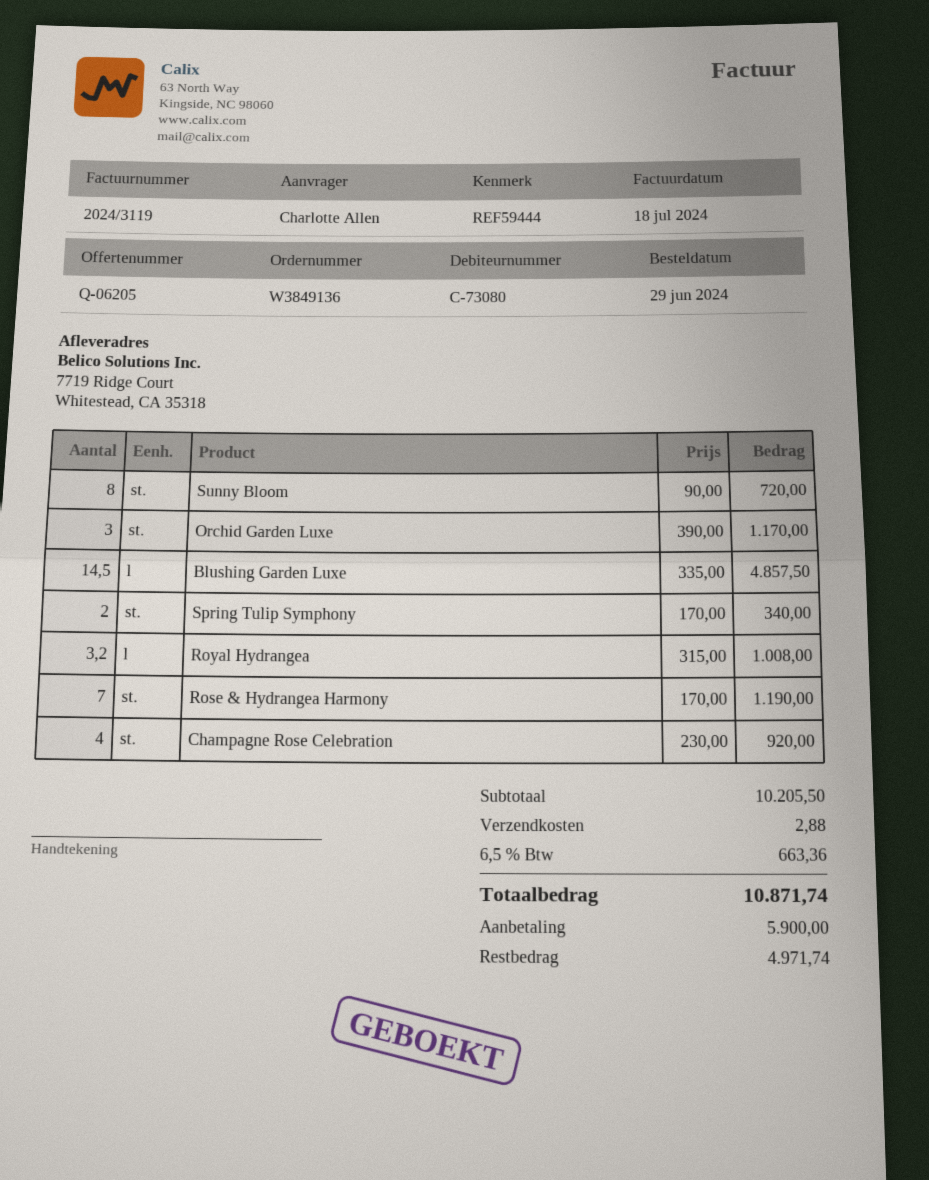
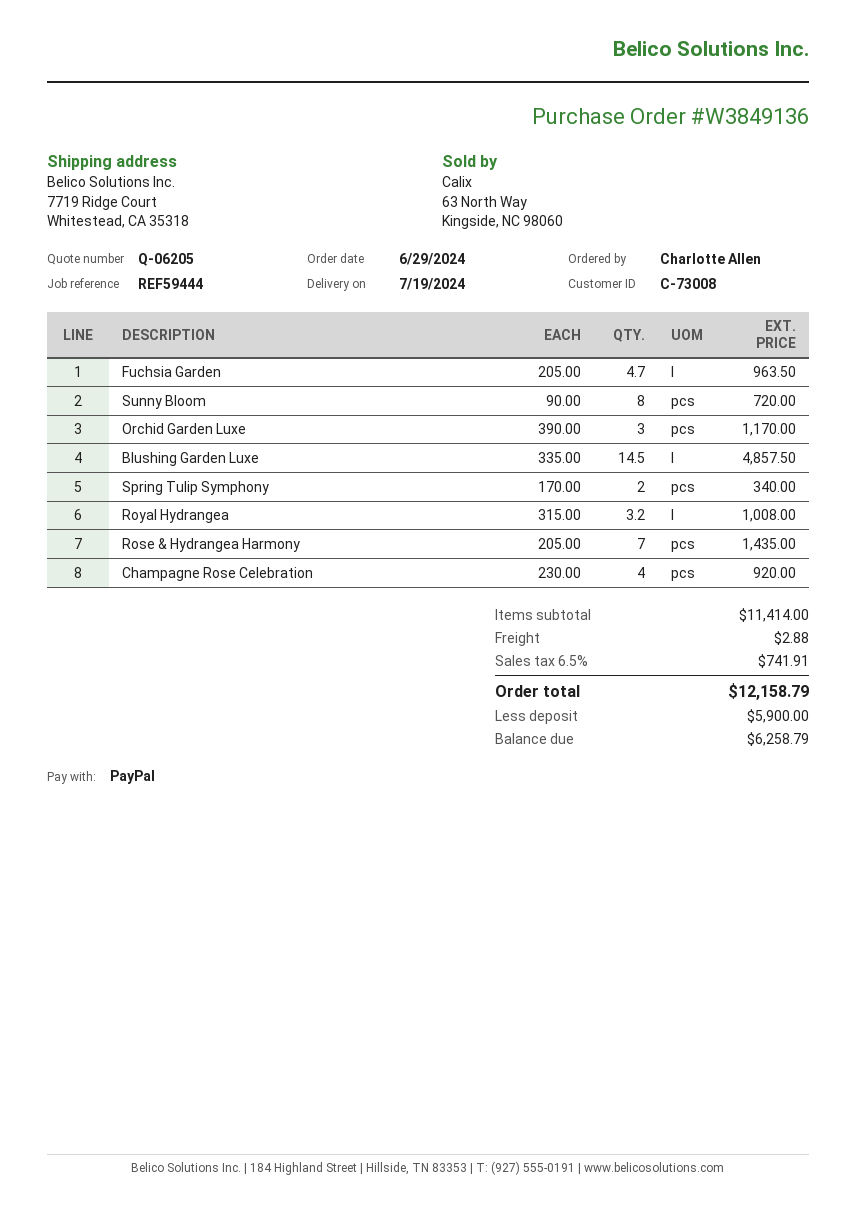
customer number: C-73080 -> C-73008
Rose & Hydrangea Harmony: 7 x 170.00 = 1190.00 -> 7 x 205.00 = 1435.00
Fuchsia Garden: none -> 4.7 x 205.00 = 963.50
subtotal: 10205.50 -> 11414.00
tax: 6.5% = 663.36 -> 6.5% = 741.91
total: 10871.74 -> 12158.79
balance: 4971.74 -> 6258.79

